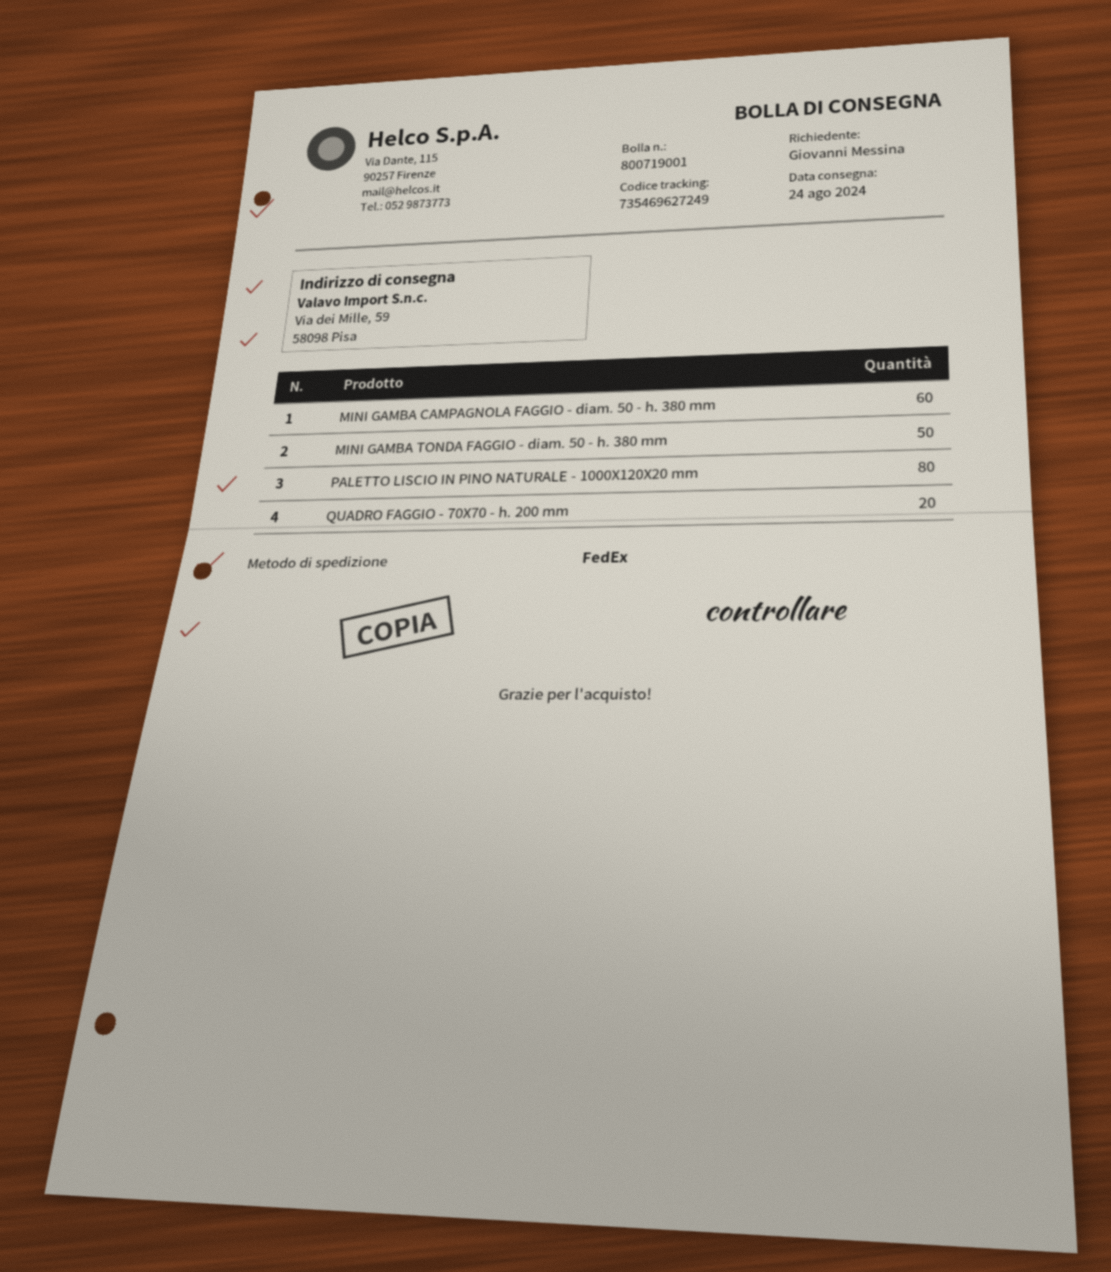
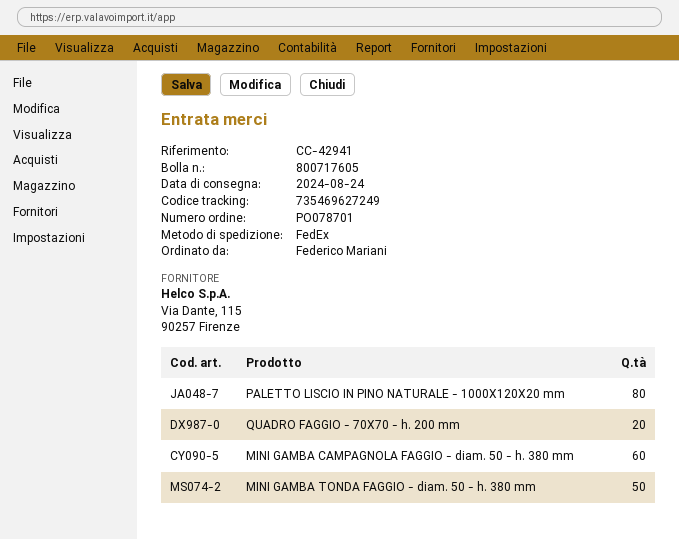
delivery note number: 800719001 -> 800717605
ordered by: Giovanni Messina -> Federico Mariani

